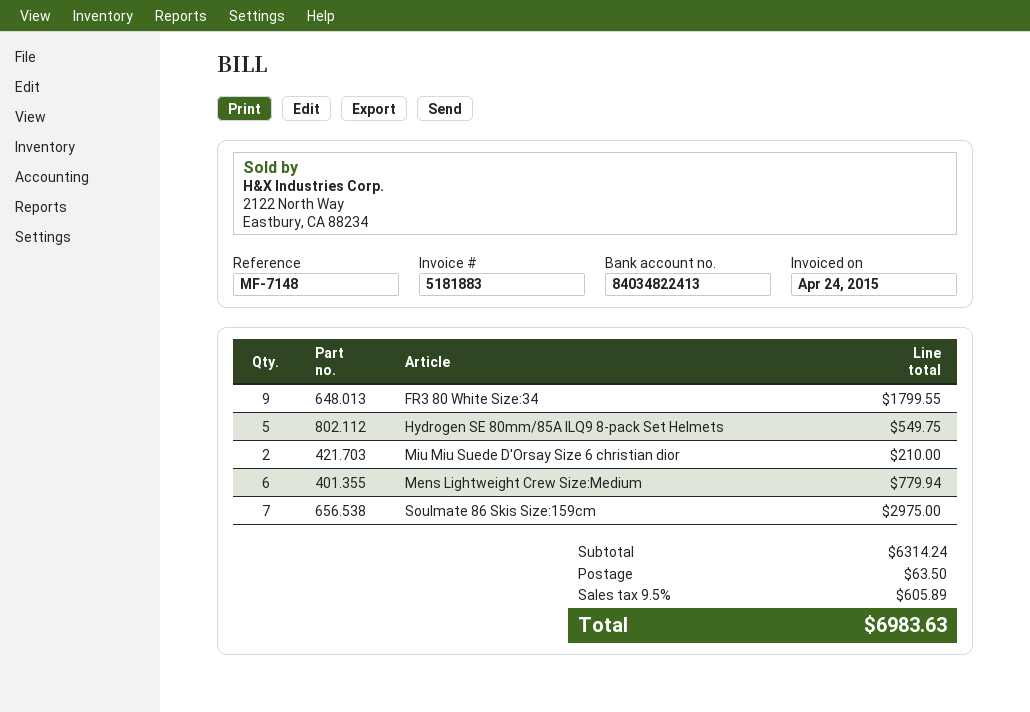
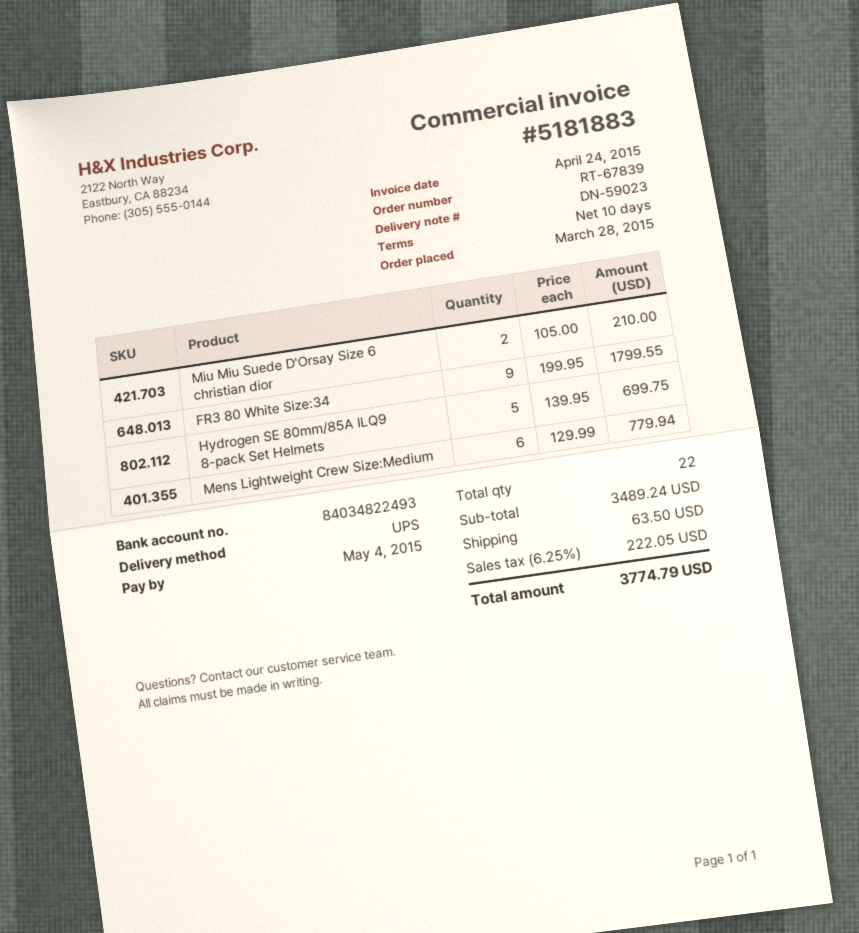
bank account: 84034822413 -> 84034822493
Hydrogen SE 80mm/85A ILQ9 8-pack Set Helmets: 5 for 549.75 -> 5 for 699.75
Soulmate 86 Skis Size:159cm: 7 for 2975.00 -> none
subtotal: 6314.24 -> 3489.24
tax: 9.5% = 605.89 -> 6.25% = 222.05
total: 6983.63 -> 3774.79

